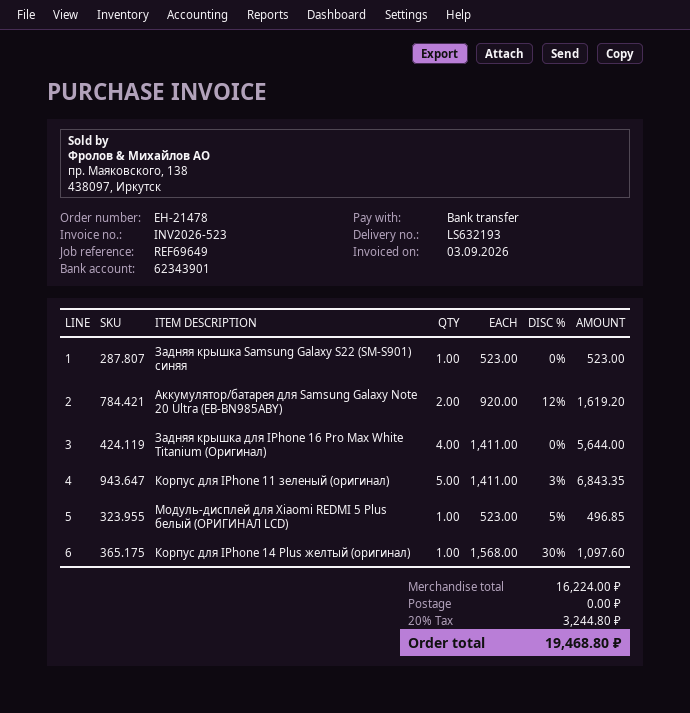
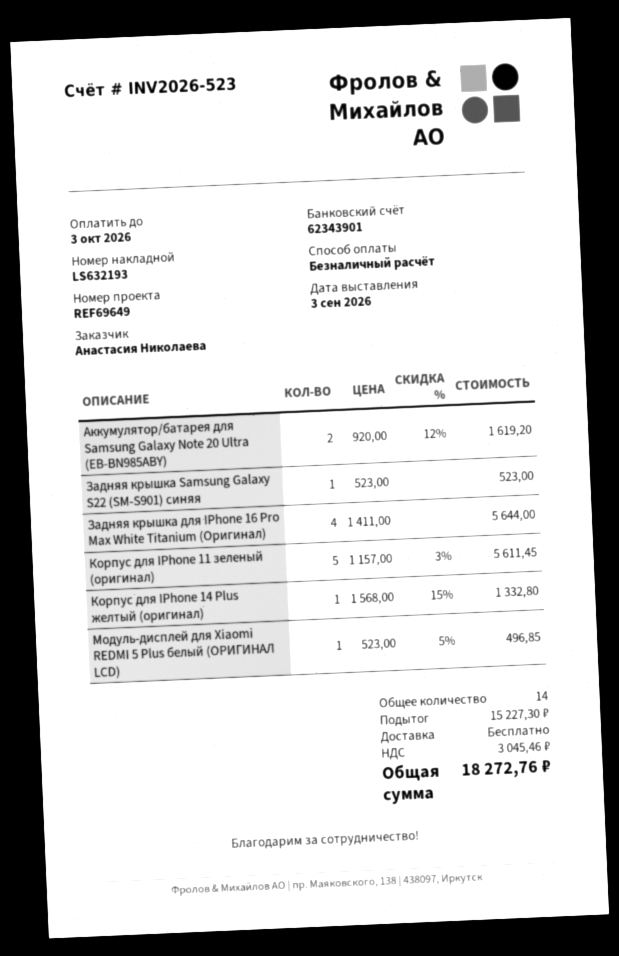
Корпус для IPhone 11 зеленый (оригинал): 5 x 1411.00 - 3% = 6843.35 -> 5 x 1157.00 - 3% = 5611.45
Корпус для IPhone 14 Plus желтый (оригинал): 1 x 1568.00 - 30% = 1097.60 -> 1 x 1568.00 - 15% = 1332.80
subtotal: 16224.00 -> 15227.30
tax: 3244.80 -> 3045.46
total: 19468.80 -> 18272.76

